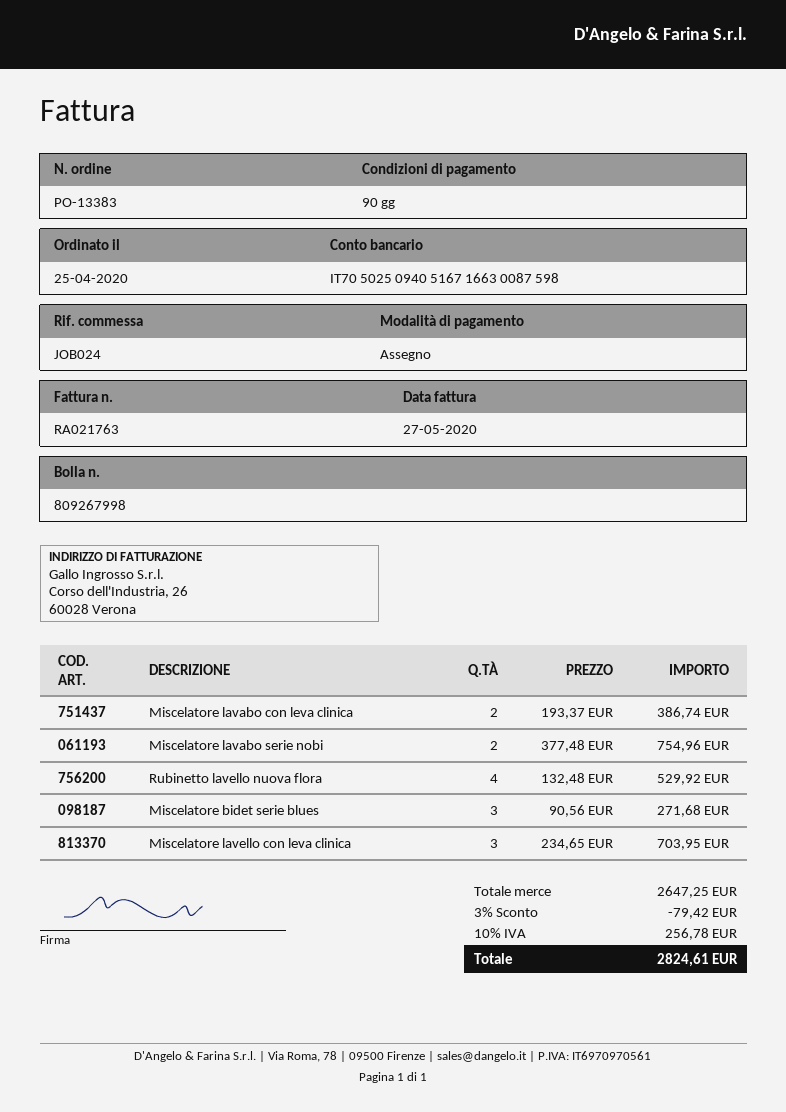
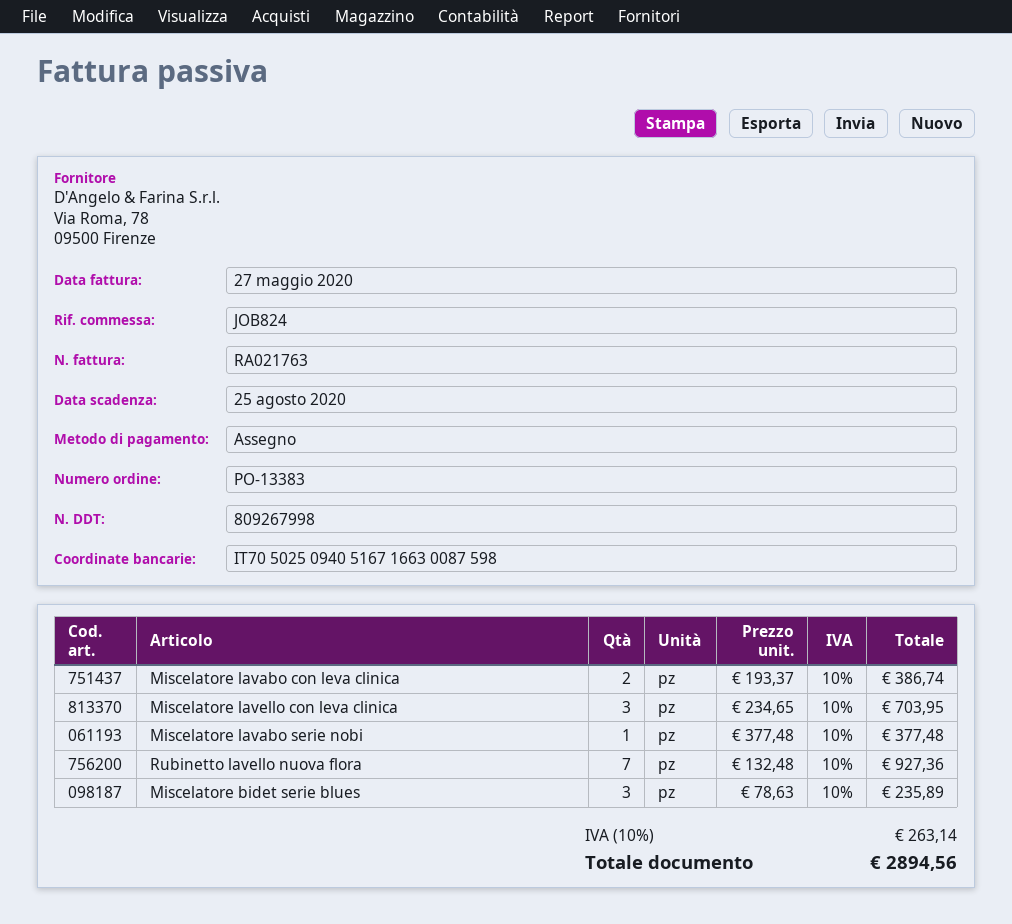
reference: JOB024 -> JOB824
Miscelatore lavabo serie nobi: 2 x 377.48 = 754.96 -> 1 x 377.48 = 377.48
Rubinetto lavello nuova flora: 4 x 132.48 = 529.92 -> 7 x 132.48 = 927.36
Miscelatore bidet serie blues: 3 x 90.56 = 271.68 -> 3 x 78.63 = 235.89
discount: 3% = 79.42 -> none
tax: 10% = 256.78 -> 10% = 263.14
total: 2824.61 -> 2894.56

